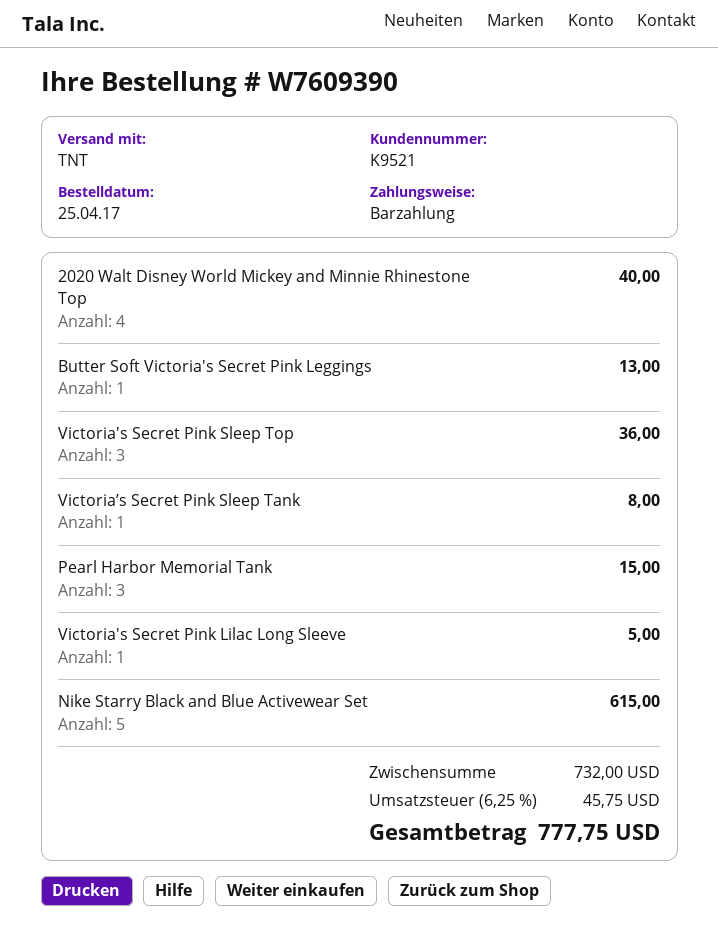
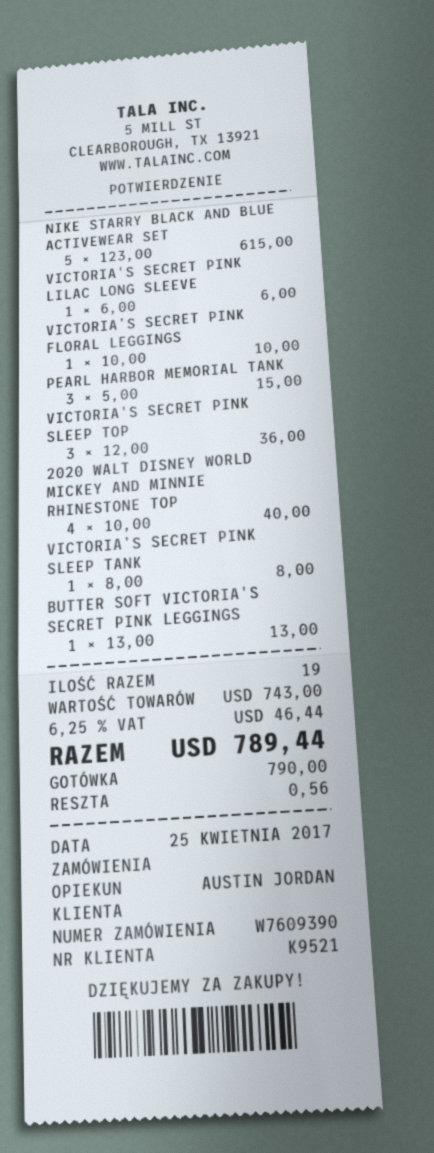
Victoria's Secret Pink Lilac Long Sleeve: 1 for 5.00 -> 1 for 6.00
VICTORIA’S SECRET PINK FLORAL LEGGINGS: none -> 1 for 10.00
subtotal: 732.00 -> 743.00
tax: 6.25% = 45.75 -> 6.25% = 46.44
total: 777.75 -> 789.44

